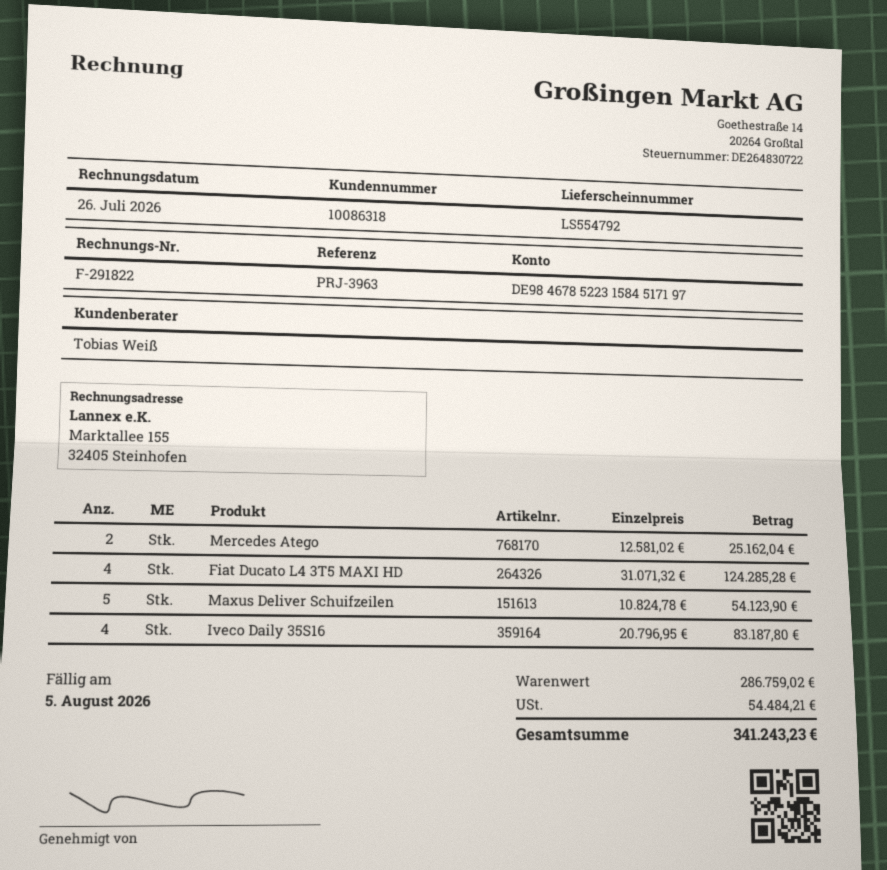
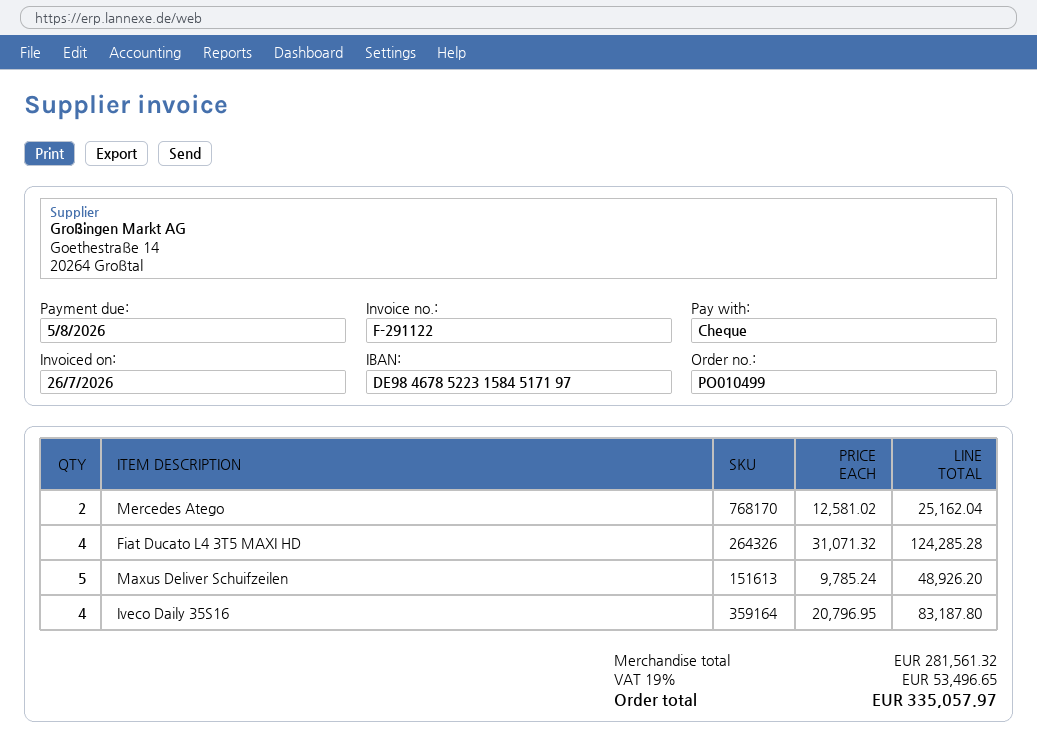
invoice number: F-291822 -> F-291122
Maxus Deliver Schuifzeilen: 5 x 10824.78 = 54123.90 -> 5 x 9785.24 = 48926.20
subtotal: 286759.02 -> 281561.32
tax: 54484.21 -> 53496.65
total: 341243.23 -> 335057.97

